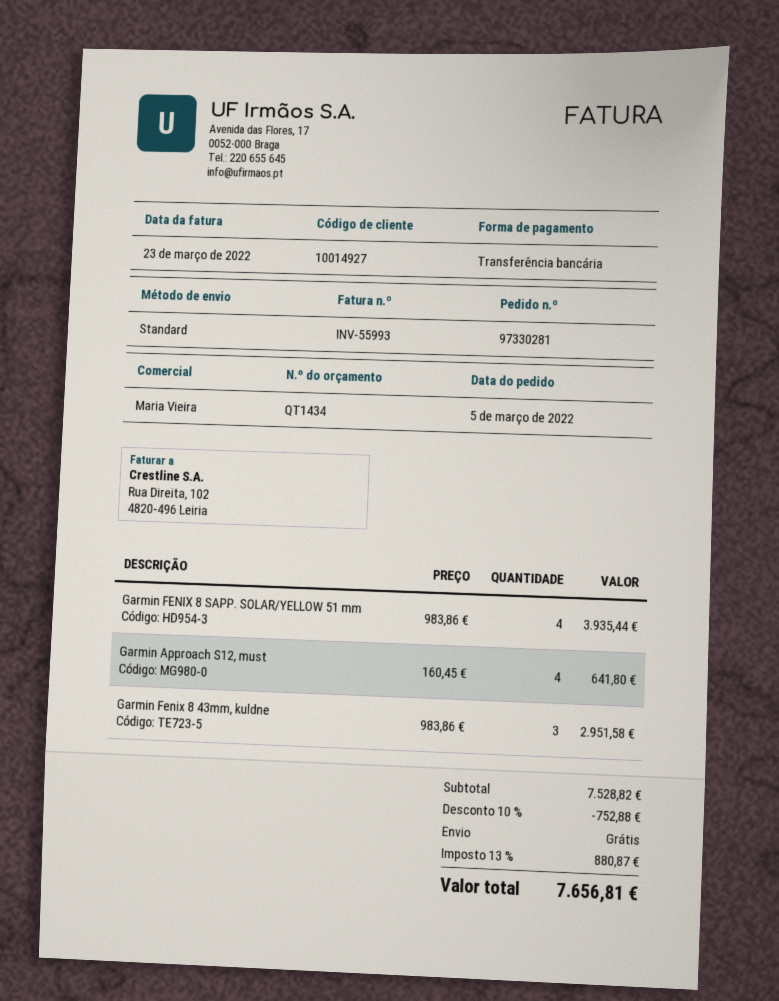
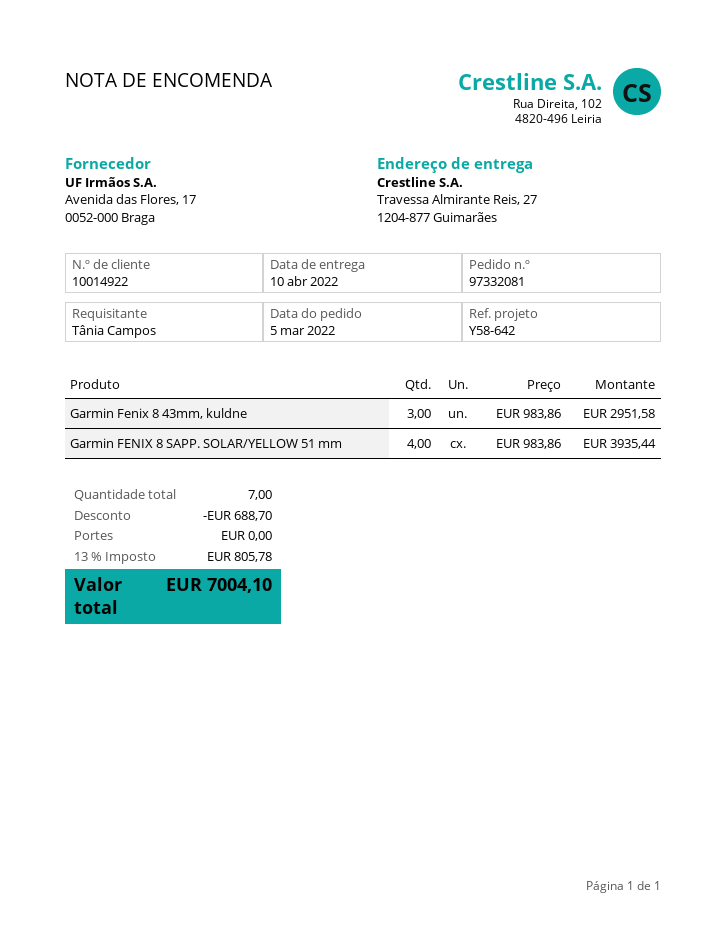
order number: 97330281 -> 97332081
customer number: 10014927 -> 10014922
Garmin Approach S12, must: 4 x 160.45 = 641.80 -> none
discount: 752.88 -> 688.70
tax: 13% = 880.87 -> 13% = 805.78
total: 7656.81 -> 7004.10

